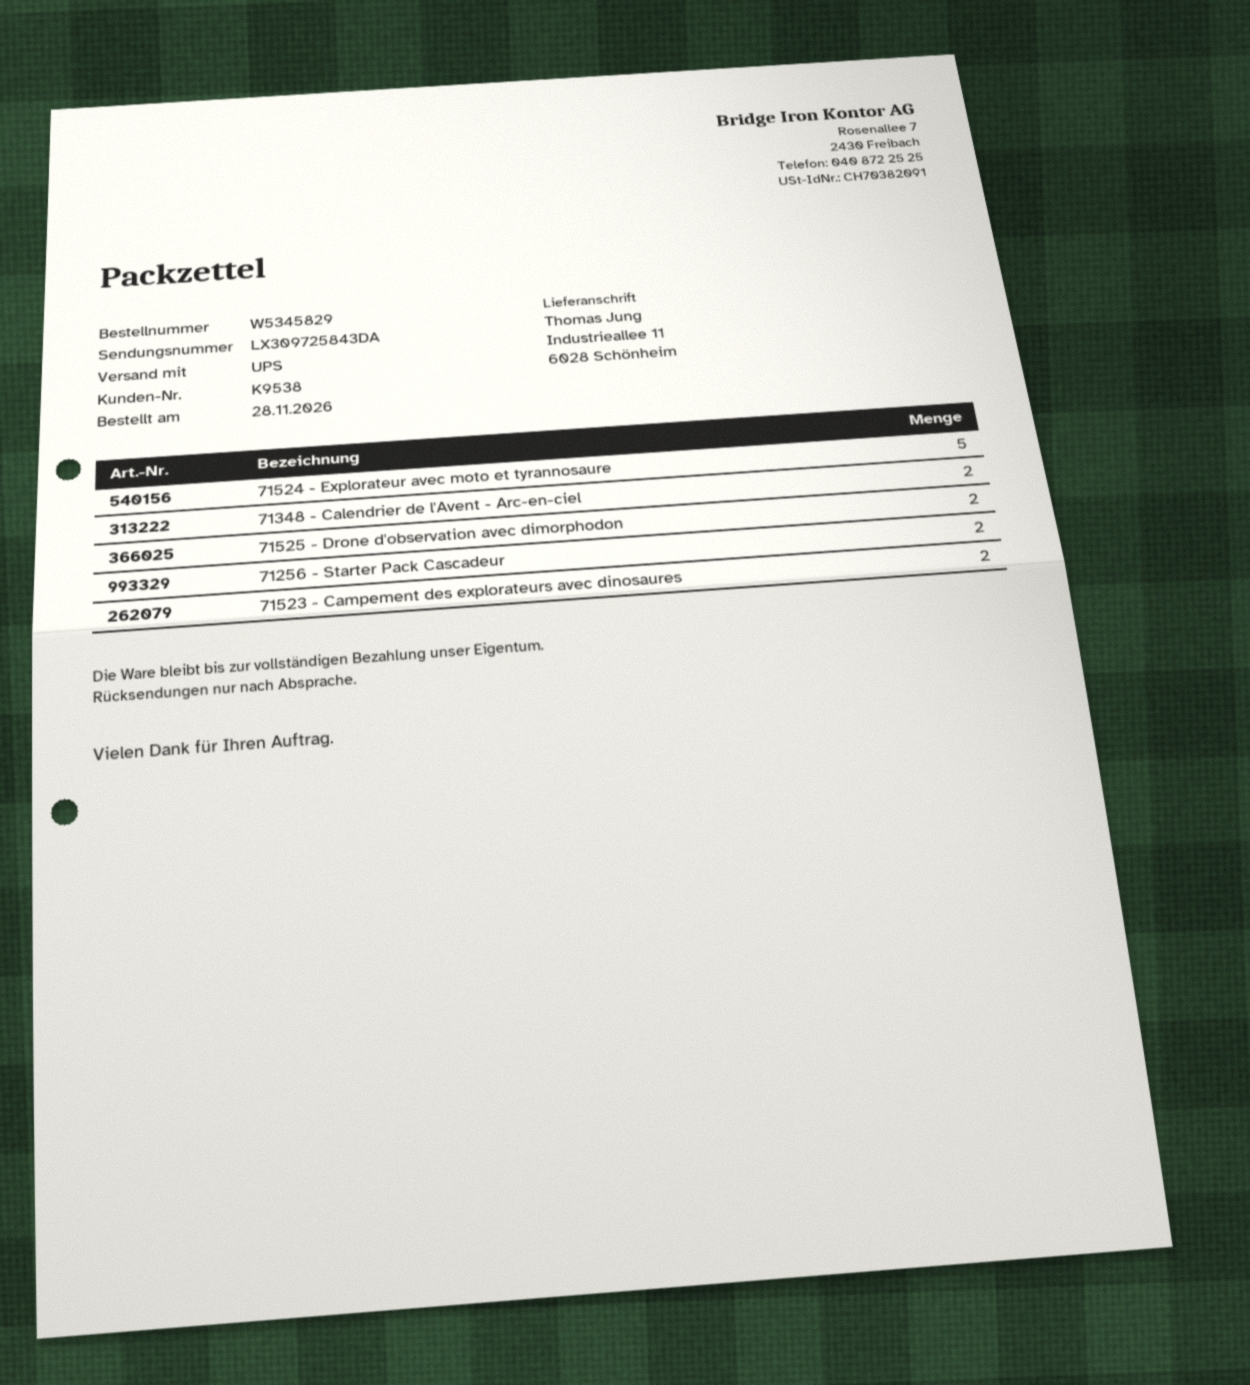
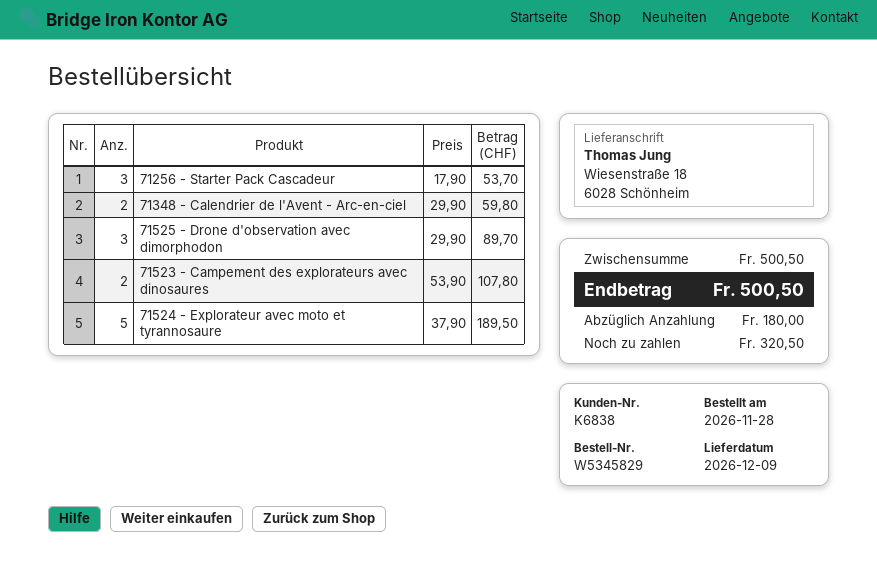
customer number: K9538 -> K6838
ship to: Industrieallee 11, 6028 Schönheim -> Wiesenstraße 18, 6028 Schönheim
71525 - Drone d'observation avec dimorphodon: 2 -> 3
71256 - Starter Pack Cascadeur: 2 -> 3

